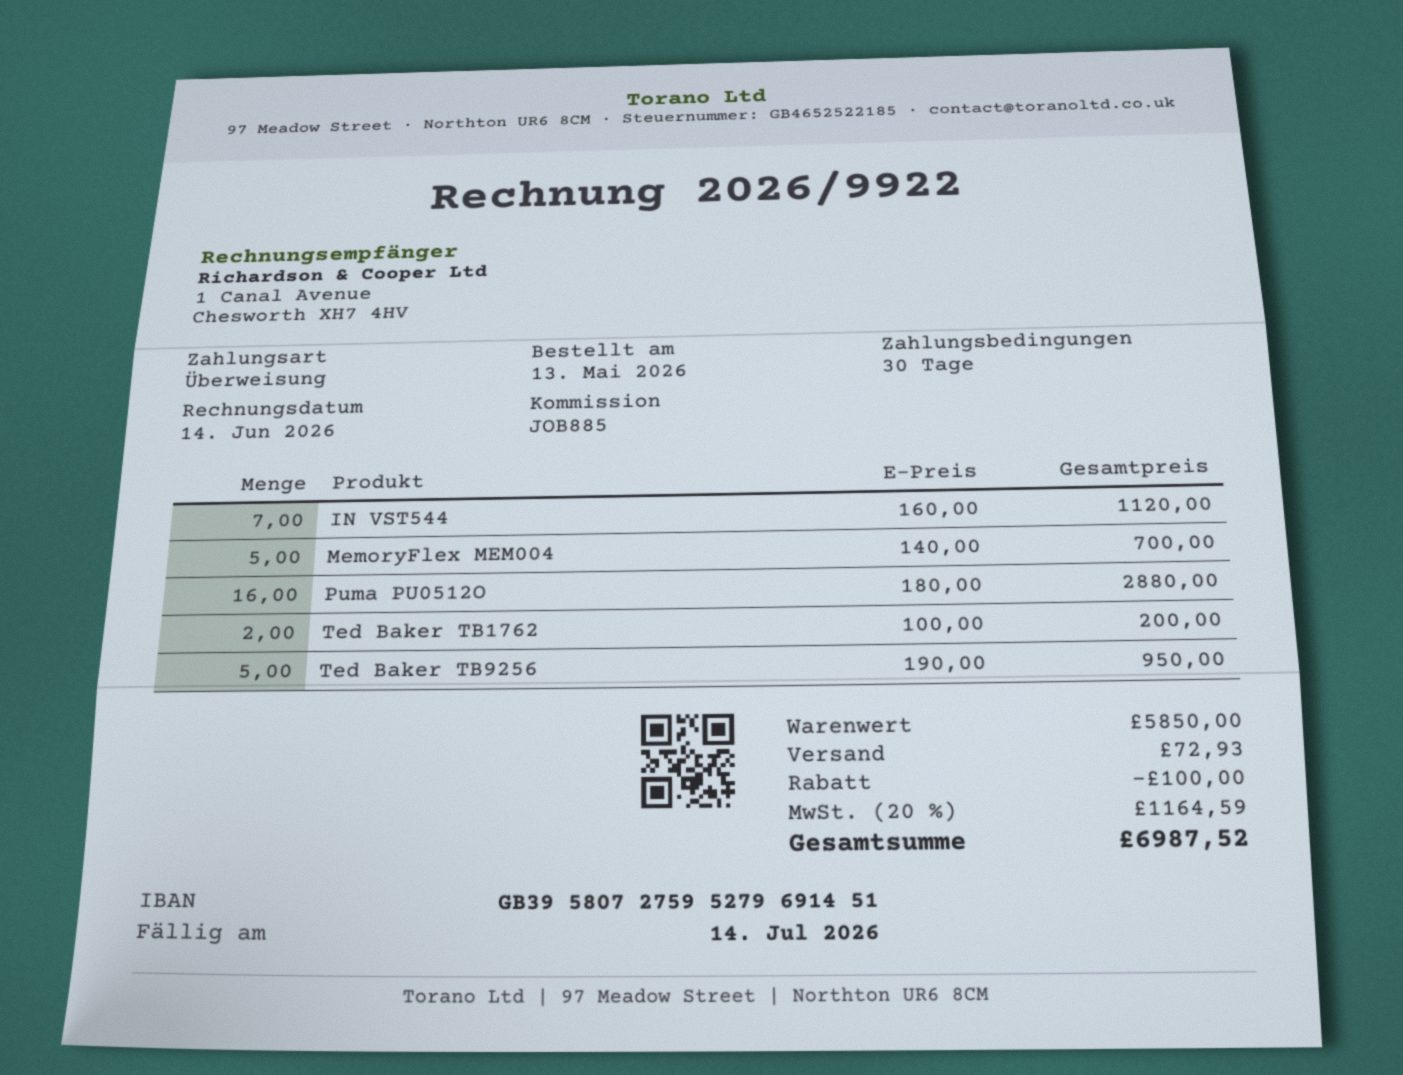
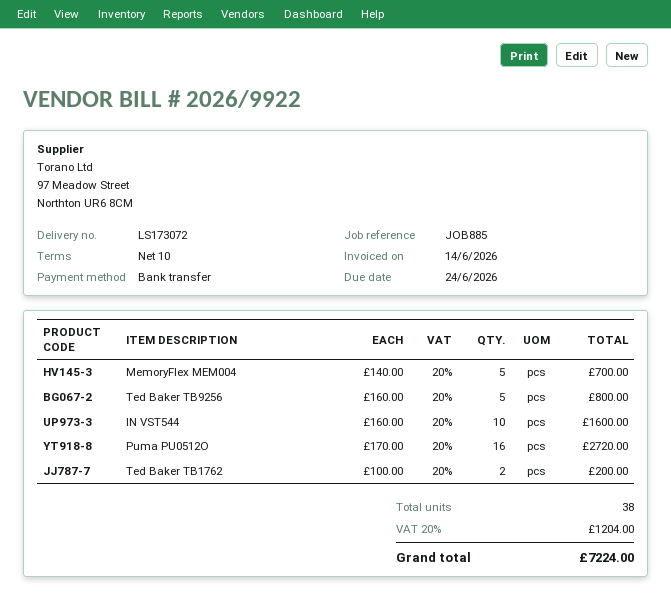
payment terms: 30 days -> 10 days
due date: 2026-07-14 -> 2026-06-24
IN VST544: 7 x 160.00 = 1120.00 -> 10 x 160.00 = 1600.00
Puma PU0512O: 16 x 180.00 = 2880.00 -> 16 x 170.00 = 2720.00
Ted Baker TB9256: 5 x 190.00 = 950.00 -> 5 x 160.00 = 800.00
discount: 100.00 -> none
shipping: 72.93 -> none
tax: 20% = 1164.59 -> 20% = 1204.00
total: 6987.52 -> 7224.00

